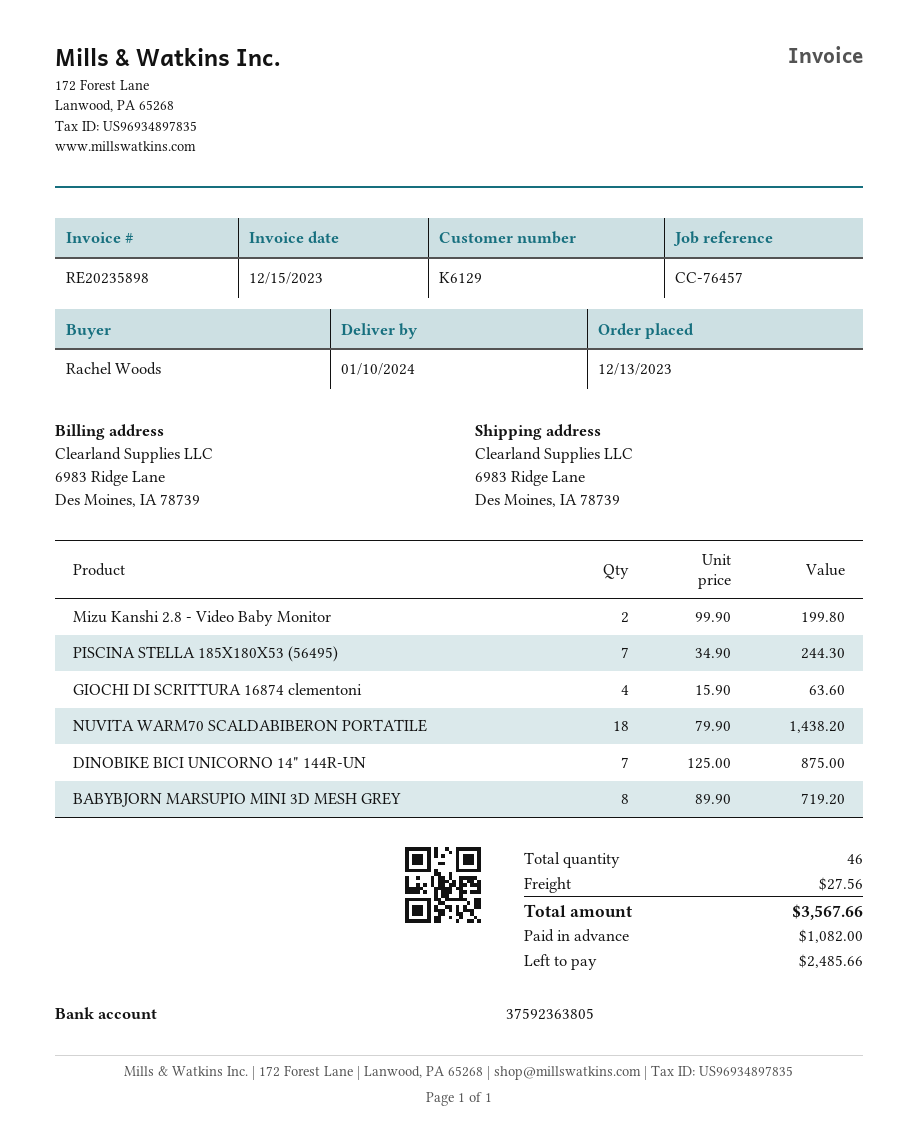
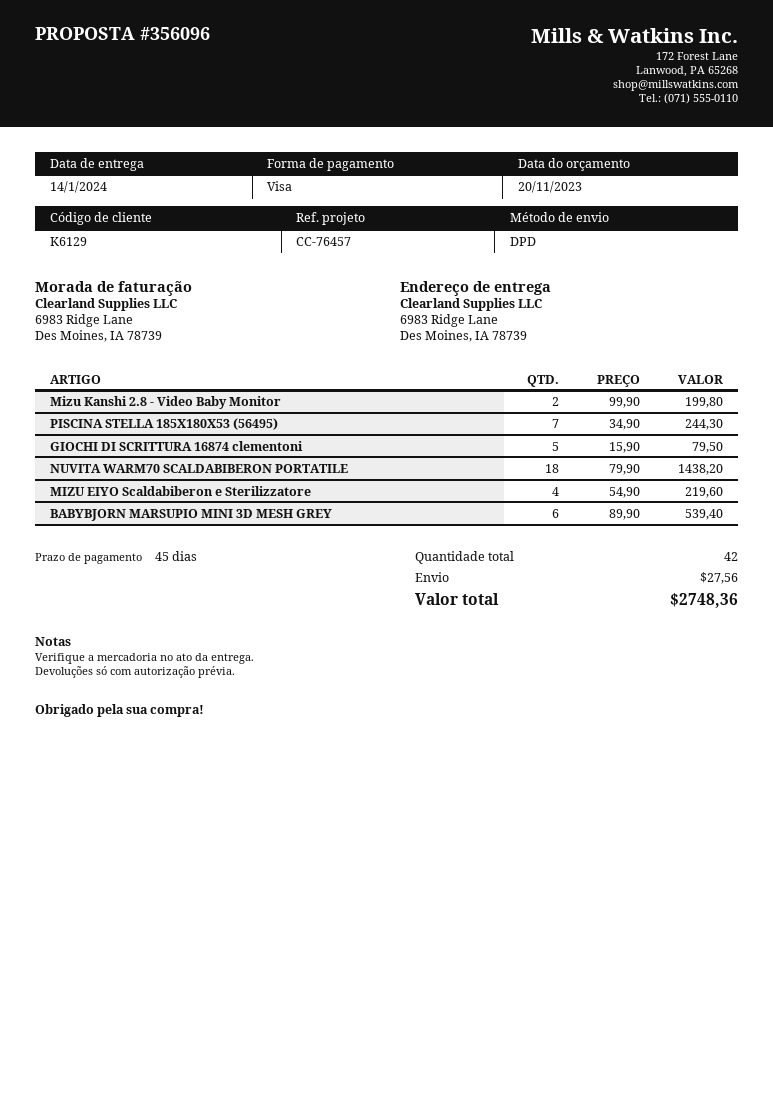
delivery date: 2024-01-10 -> 2024-01-14
GIOCHI DI SCRITTURA 16874 clementoni: 4 x 15.90 = 63.60 -> 5 x 15.90 = 79.50
DINOBIKE BICI UNICORNO 14" 144R-UN: 7 x 125.00 = 875.00 -> none
BABYBJORN MARSUPIO MINI 3D MESH GREY: 8 x 89.90 = 719.20 -> 6 x 89.90 = 539.40
MIZU EIYO Scaldabiberon e Sterilizzatore: none -> 4 x 54.90 = 219.60
total quantity: 46 -> 42
total: 3567.66 -> 2748.36

